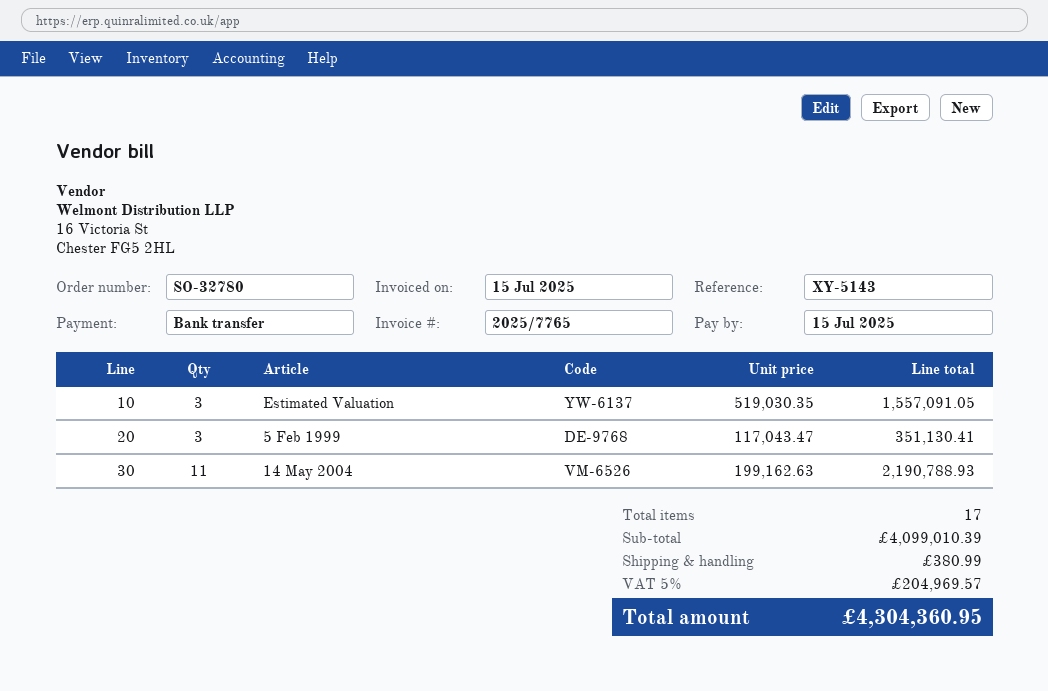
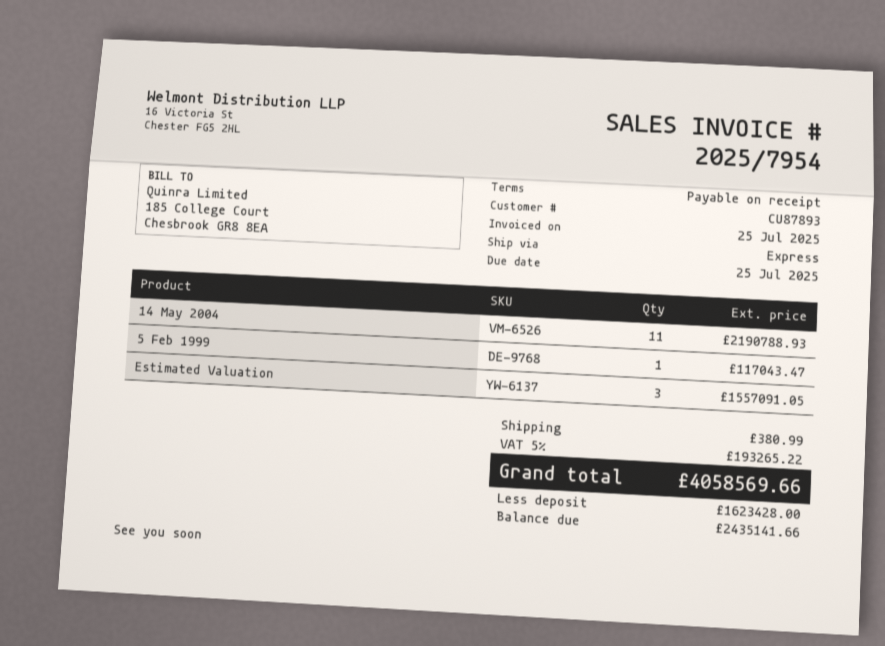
invoice number: 2025/7765 -> 2025/7954
invoice date: 2025-07-15 -> 2025-07-25
due date: 2025-07-15 -> 2025-07-25
5 Feb 1999: 3 for 351130.41 -> 1 for 117043.47
tax: 5% = 204969.57 -> 5% = 193265.22
total: 4304360.95 -> 4058569.66

